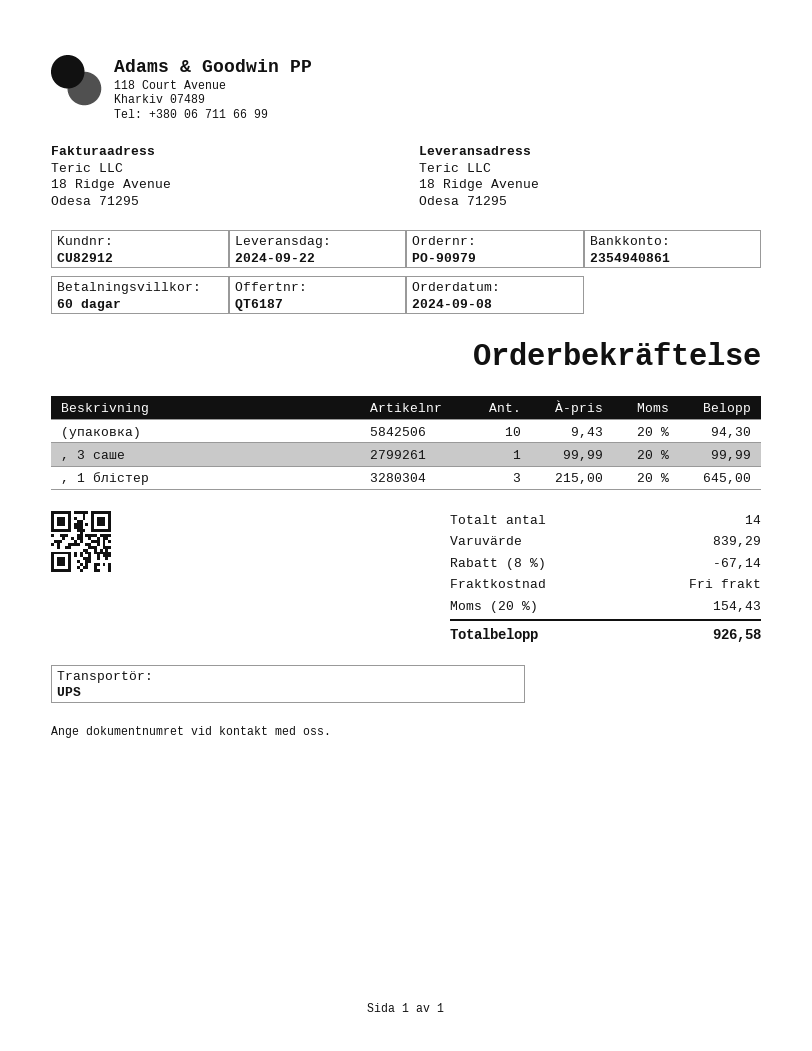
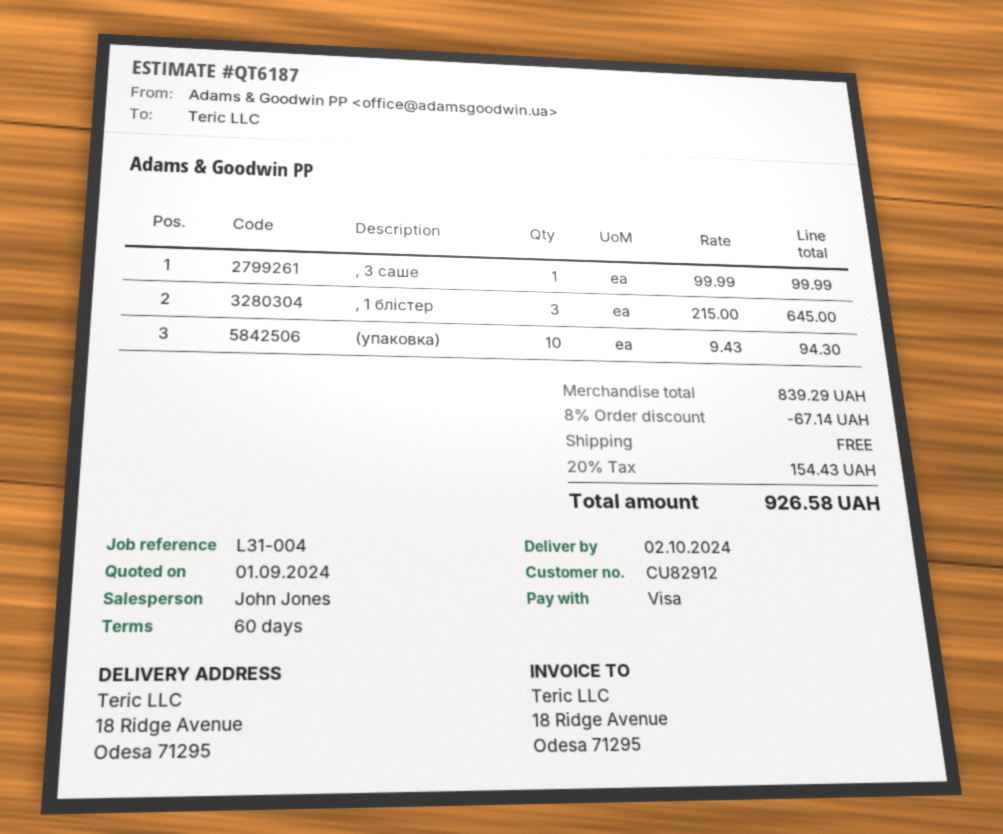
delivery date: 2024-09-22 -> 2024-10-02

